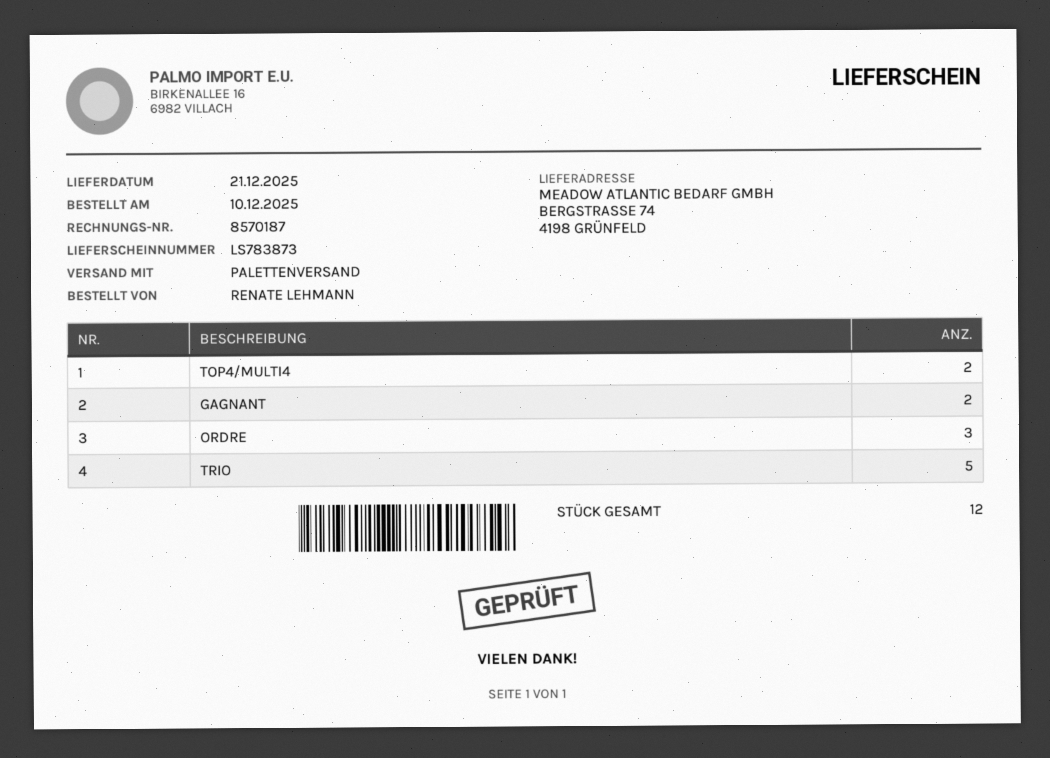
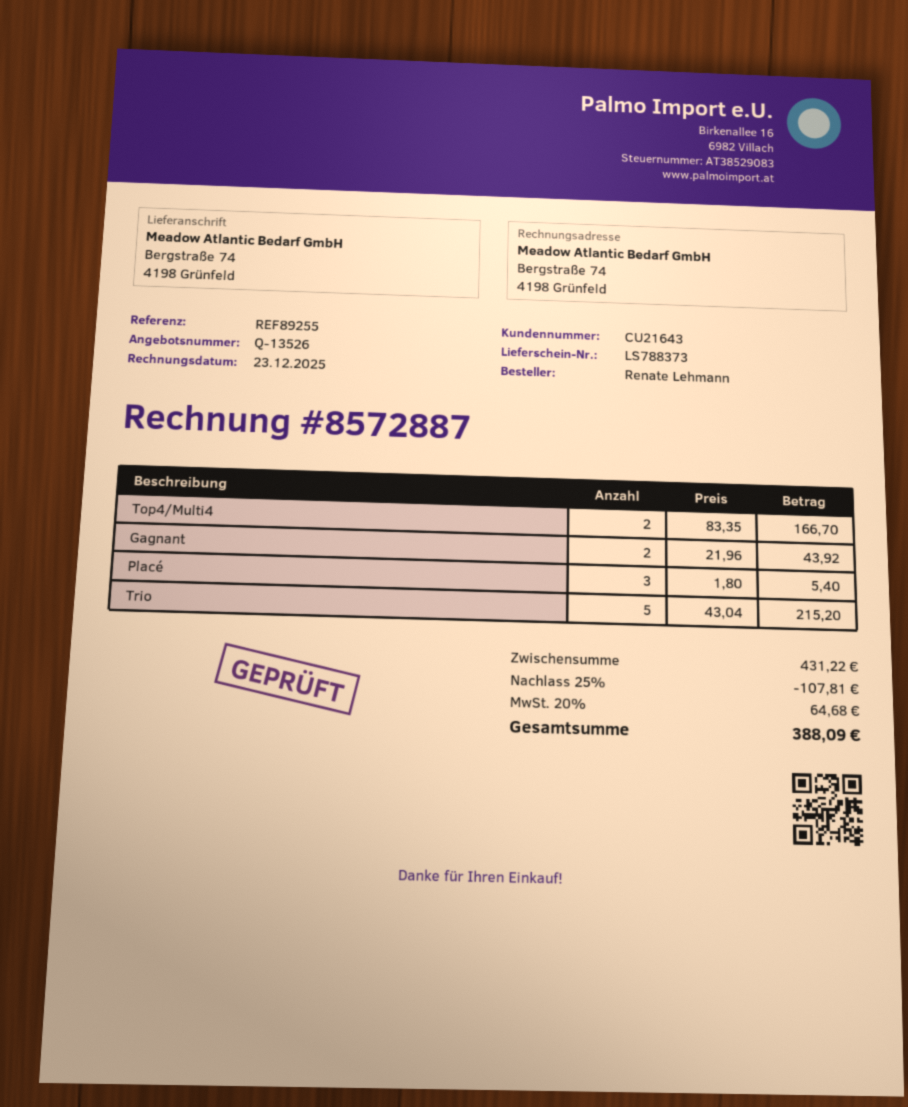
delivery note number: LS783873 -> LS788373
invoice number: 8570187 -> 8572887
ORDRE: 3 -> none
Placé: none -> 3

